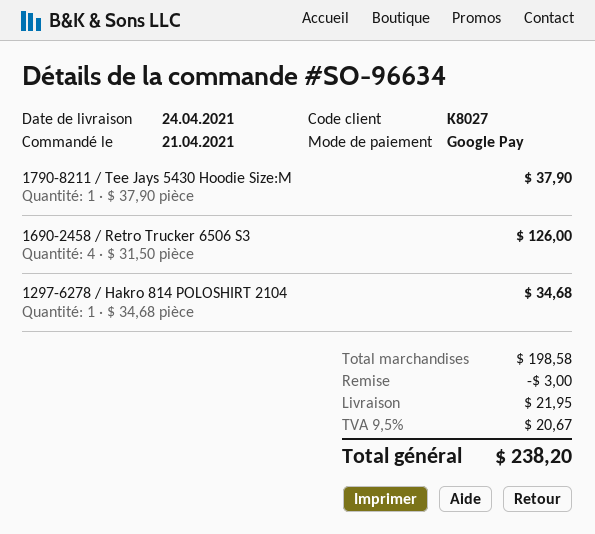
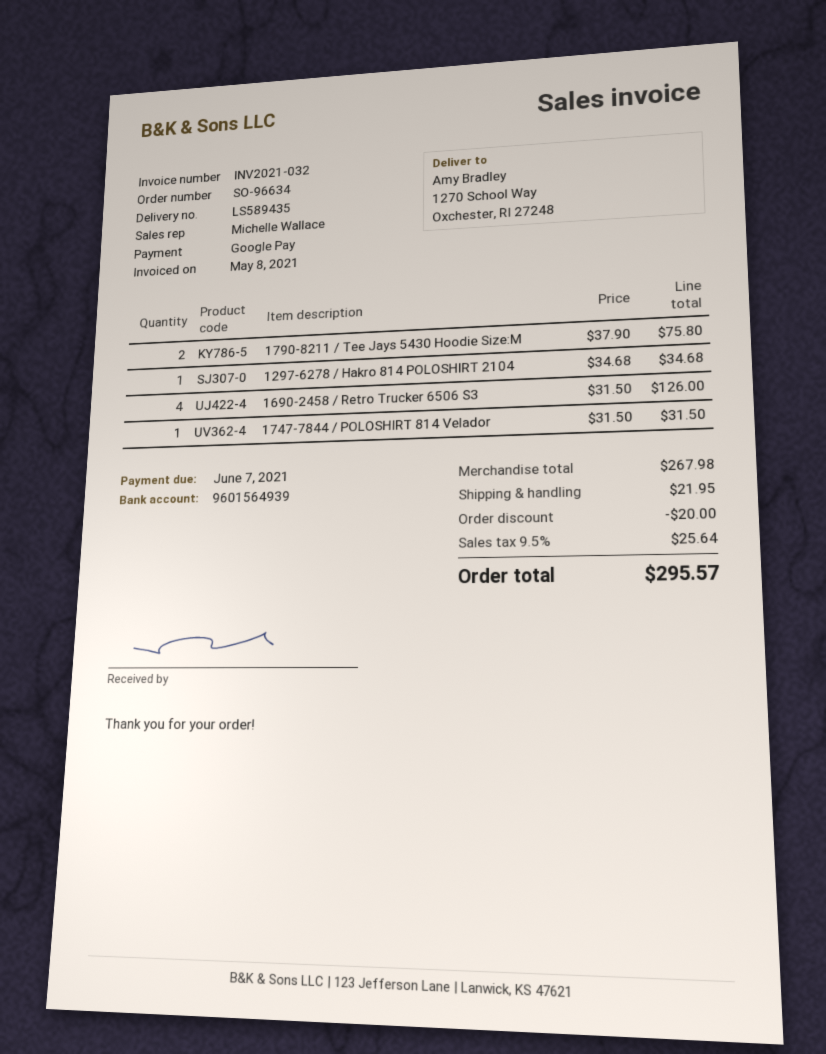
1790-8211 / Tee Jays 5430 Hoodie Size:M: 1 x 37.90 = 37.90 -> 2 x 37.90 = 75.80
1747-7844 / POLOSHIRT 814 Velador: none -> 1 x 31.50 = 31.50
subtotal: 198.58 -> 267.98
discount: 3.00 -> 20.00
tax: 9.5% = 20.67 -> 9.5% = 25.64
total: 238.20 -> 295.57

